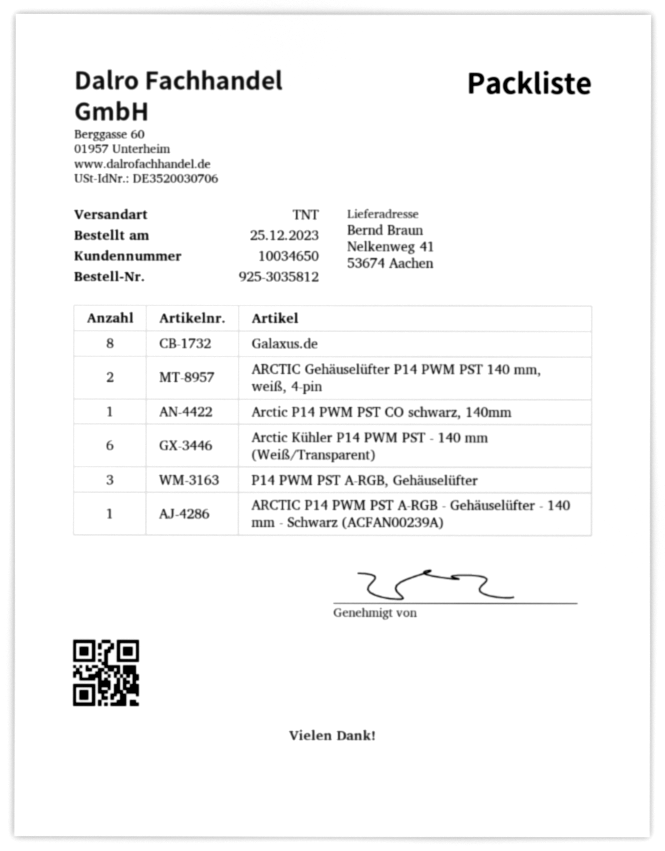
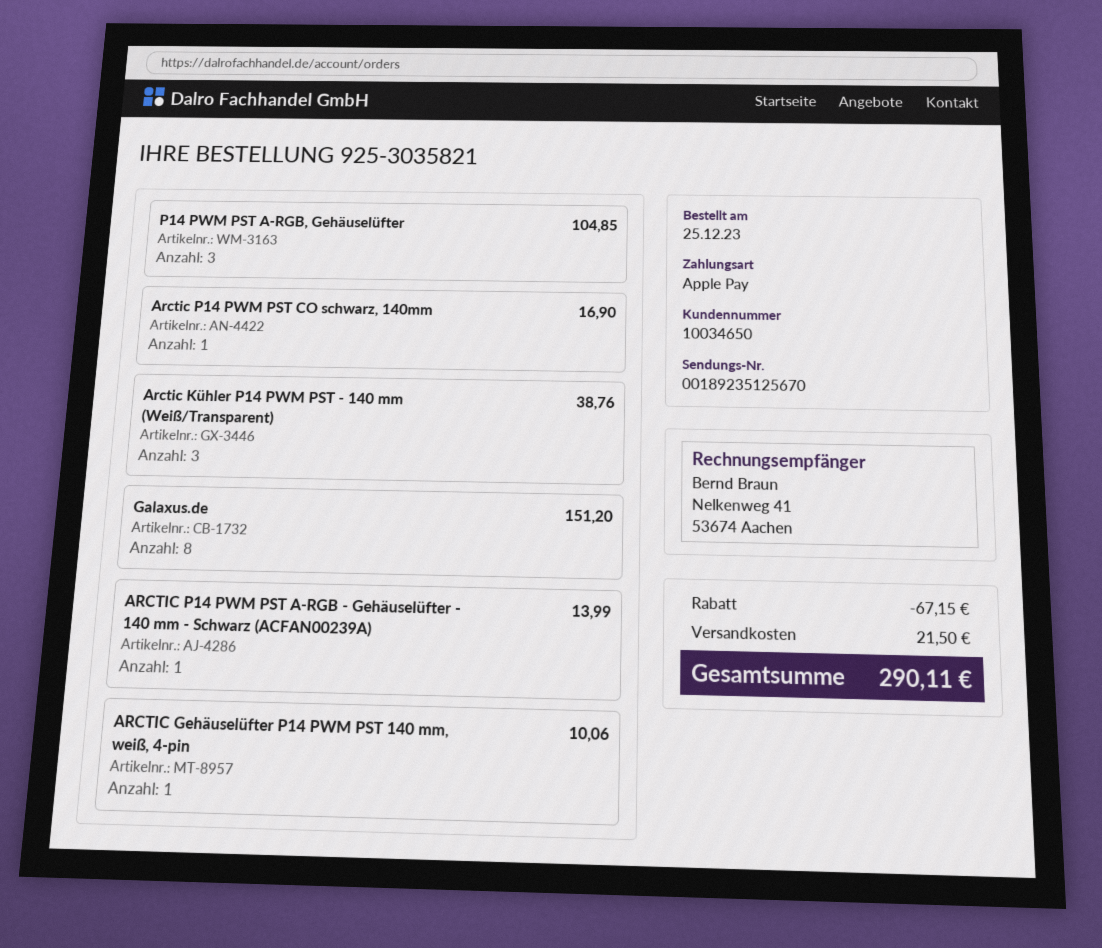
order number: 925-3035812 -> 925-3035821
ARCTIC Gehäuselüfter P14 PWM PST 140 mm, weiß, 4-pin: 2 -> 1
Arctic Kühler P14 PWM PST - 140 mm (Weiß/Transparent): 6 -> 3

